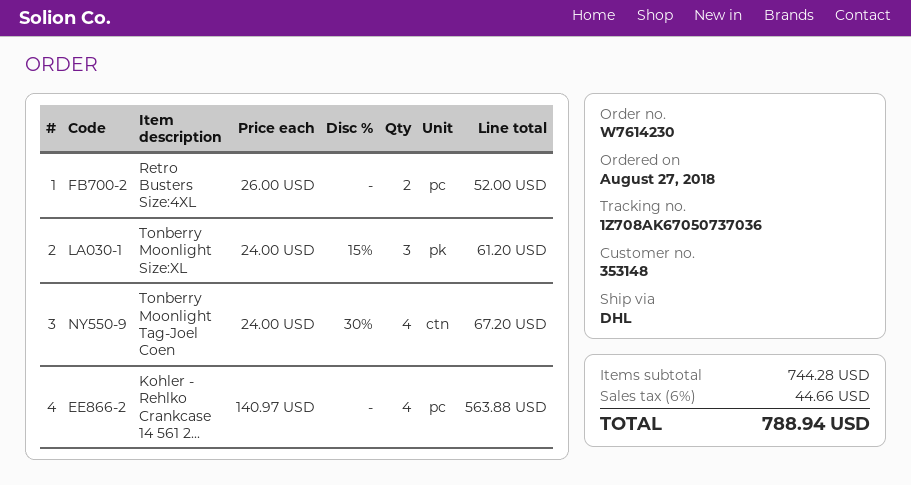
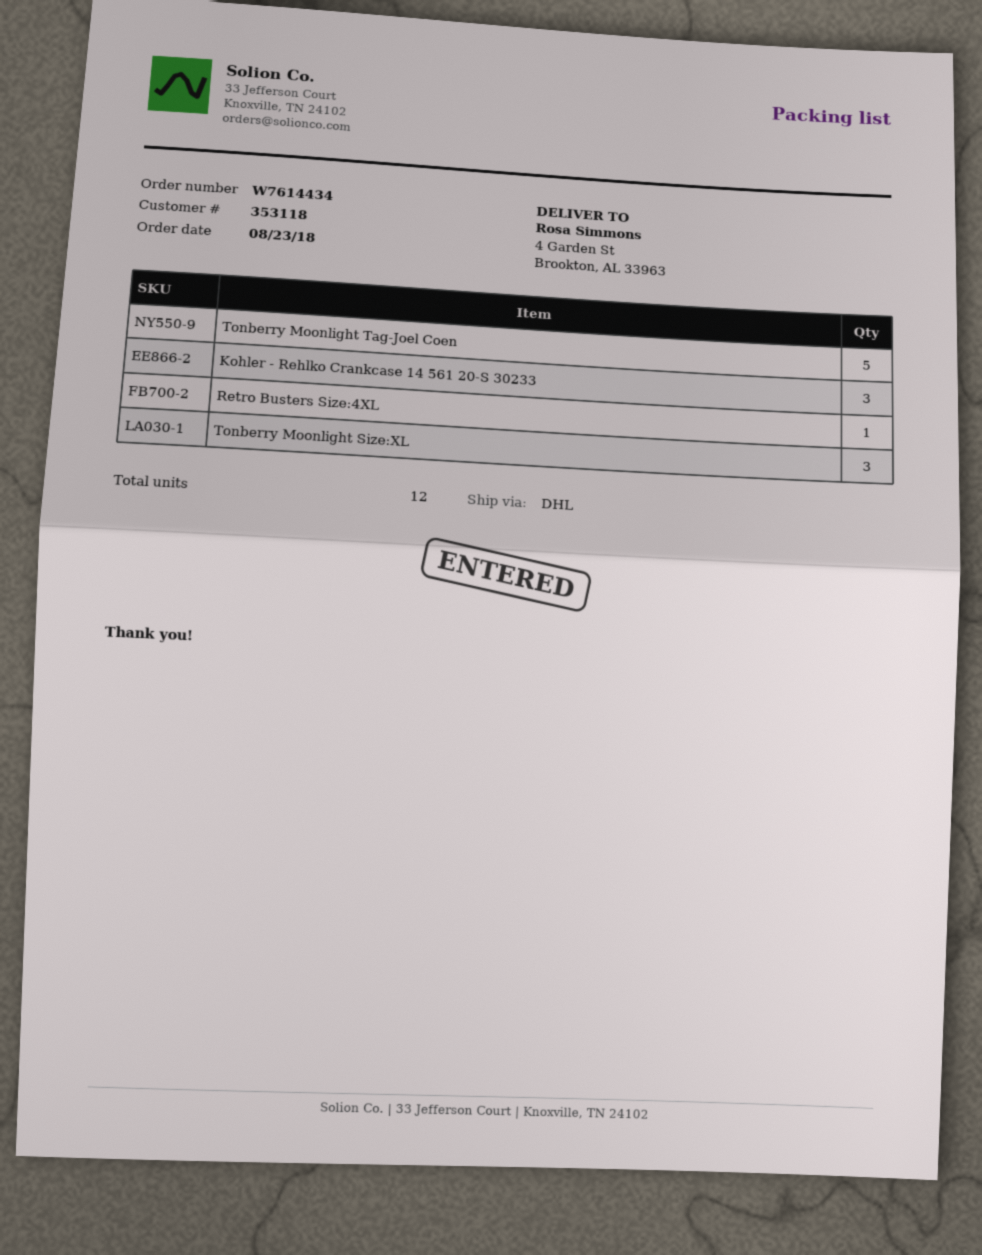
order number: W7614230 -> W7614434
order date: 2018-08-27 -> 2018-08-23
customer number: 353148 -> 353118
Retro Busters Size:4XL: 2 -> 1
Tonberry Moonlight Tag-Joel Coen: 4 -> 5
Kohler - Rehlko Crankcase 14 561 2...: 4 -> 3

